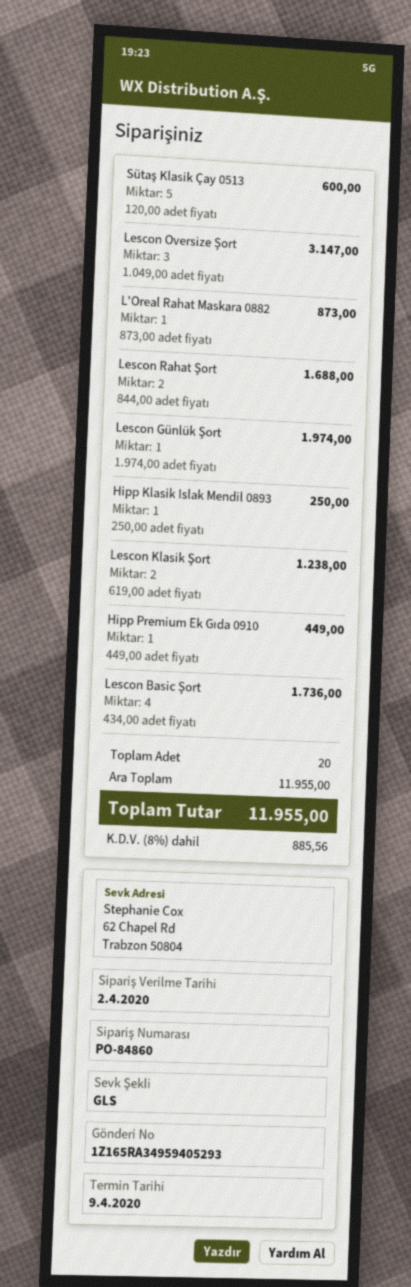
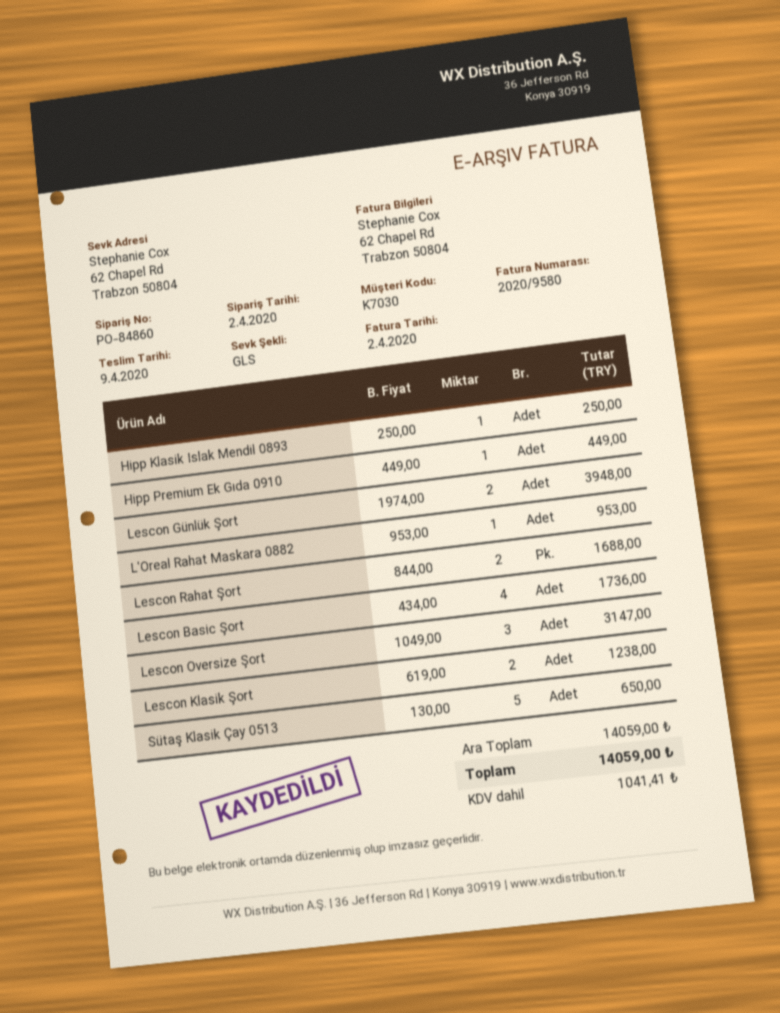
Sütaş Klasik Çay 0513: 5 x 120.00 = 600.00 -> 5 x 130.00 = 650.00
L'Oreal Rahat Maskara 0882: 1 x 873.00 = 873.00 -> 1 x 953.00 = 953.00
Lescon Günlük Şort: 1 x 1974.00 = 1974.00 -> 2 x 1974.00 = 3948.00
subtotal: 11955.00 -> 14059.00
tax: 885.56 -> 1041.41
total: 11955.00 -> 14059.00

